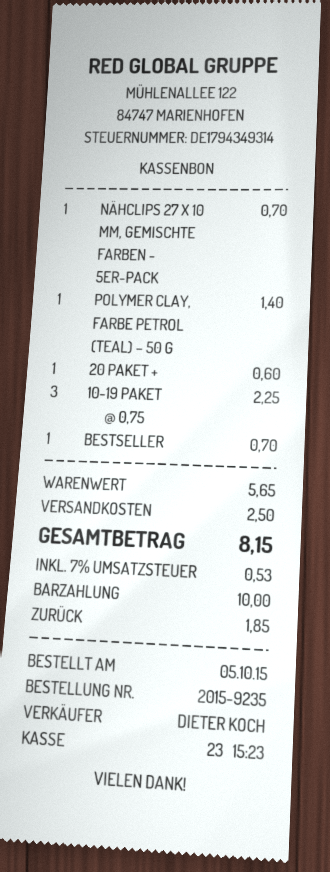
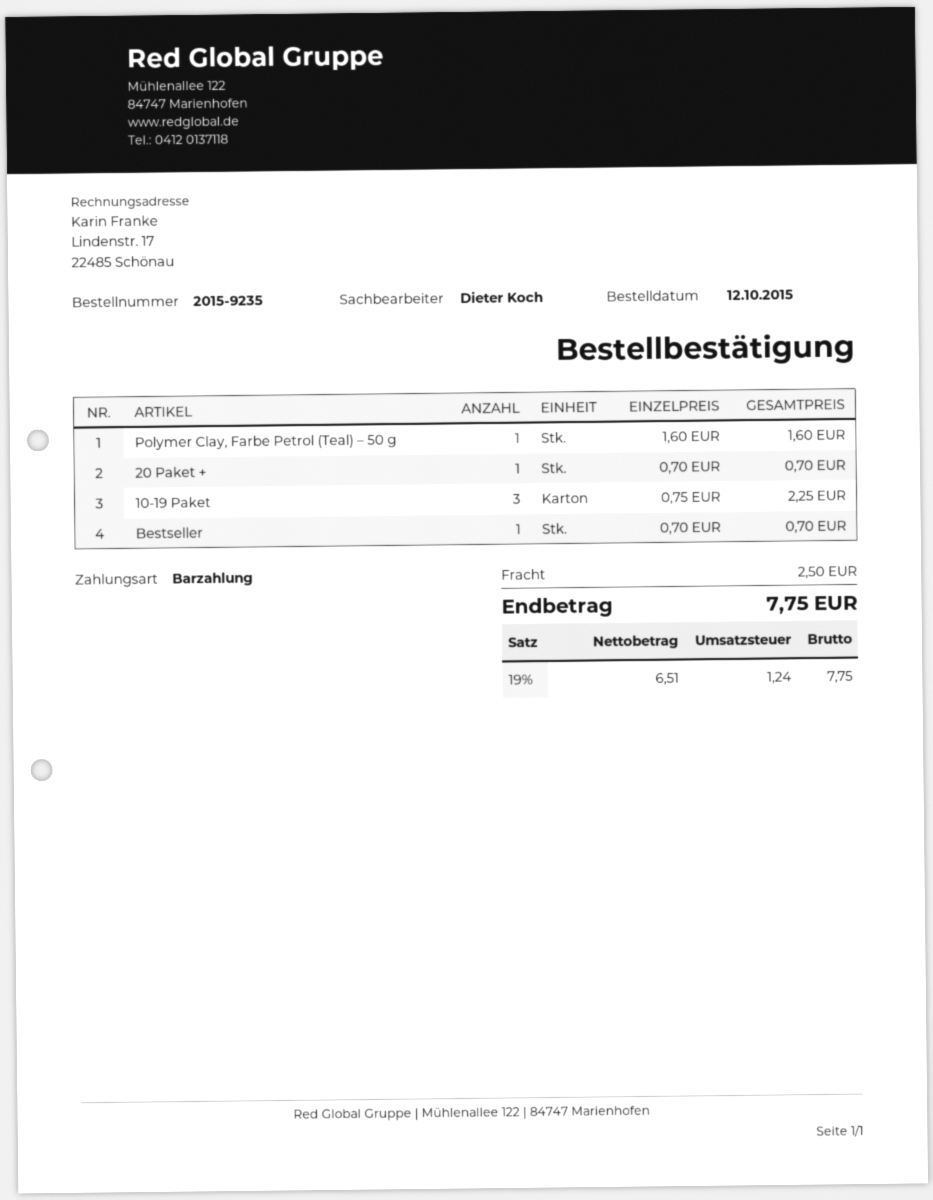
order date: 2015-10-05 -> 2015-10-12
NÄHCLIPS 27 X 10 MM, GEMISCHTE FARBEN - 5ER-PACK: 1 x 0.70 = 0.70 -> none
POLYMER CLAY, FARBE PETROL (TEAL) – 50 G: 1 x 1.40 = 1.40 -> 1 x 1.60 = 1.60
20 PAKET +: 1 x 0.60 = 0.60 -> 1 x 0.70 = 0.70
tax: 7% = 0.53 -> 19% = 1.24
total: 8.15 -> 7.75

